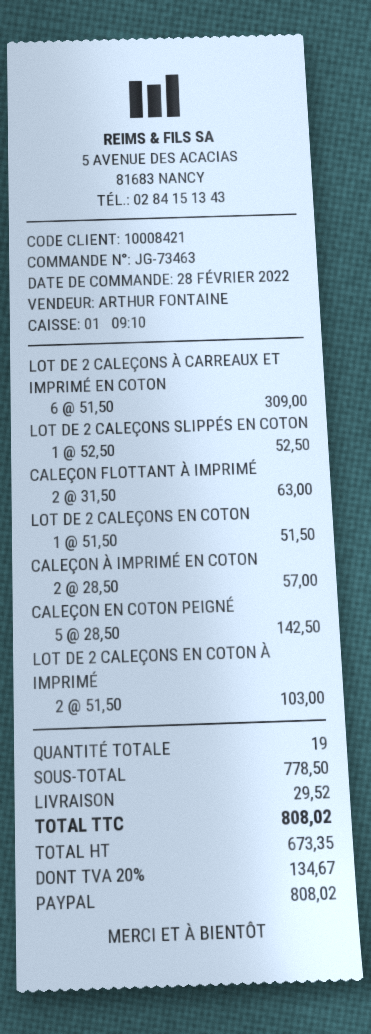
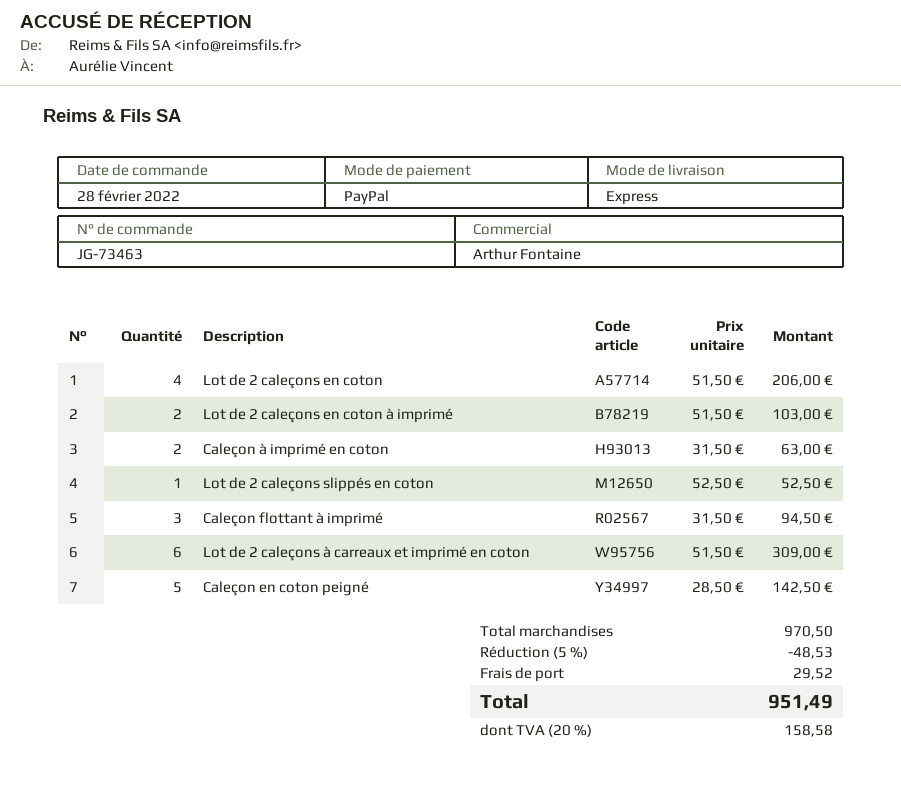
CALEÇON FLOTTANT À IMPRIMÉ: 2 x 31.50 = 63.00 -> 3 x 31.50 = 94.50
LOT DE 2 CALEÇONS EN COTON: 1 x 51.50 = 51.50 -> 4 x 51.50 = 206.00
CALEÇON À IMPRIMÉ EN COTON: 2 x 28.50 = 57.00 -> 2 x 31.50 = 63.00
subtotal: 778.50 -> 970.50
discount: none -> 5% = 48.53
tax: 20% = 134.67 -> 20% = 158.58
total: 808.02 -> 951.49

